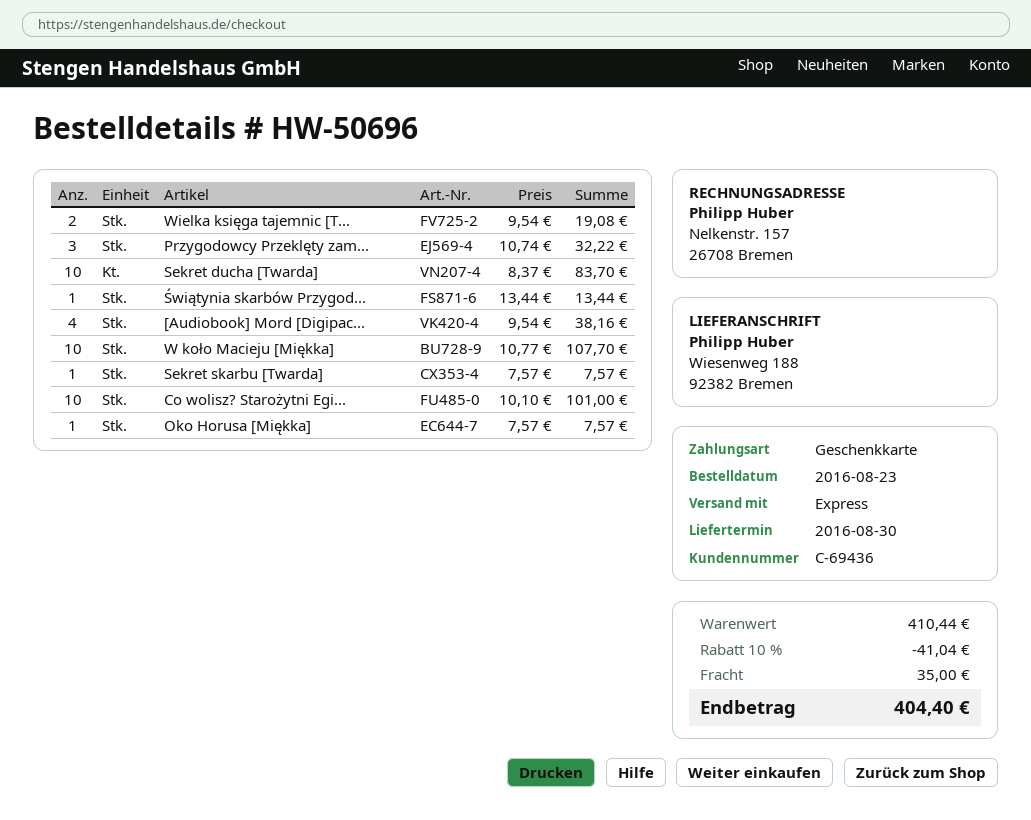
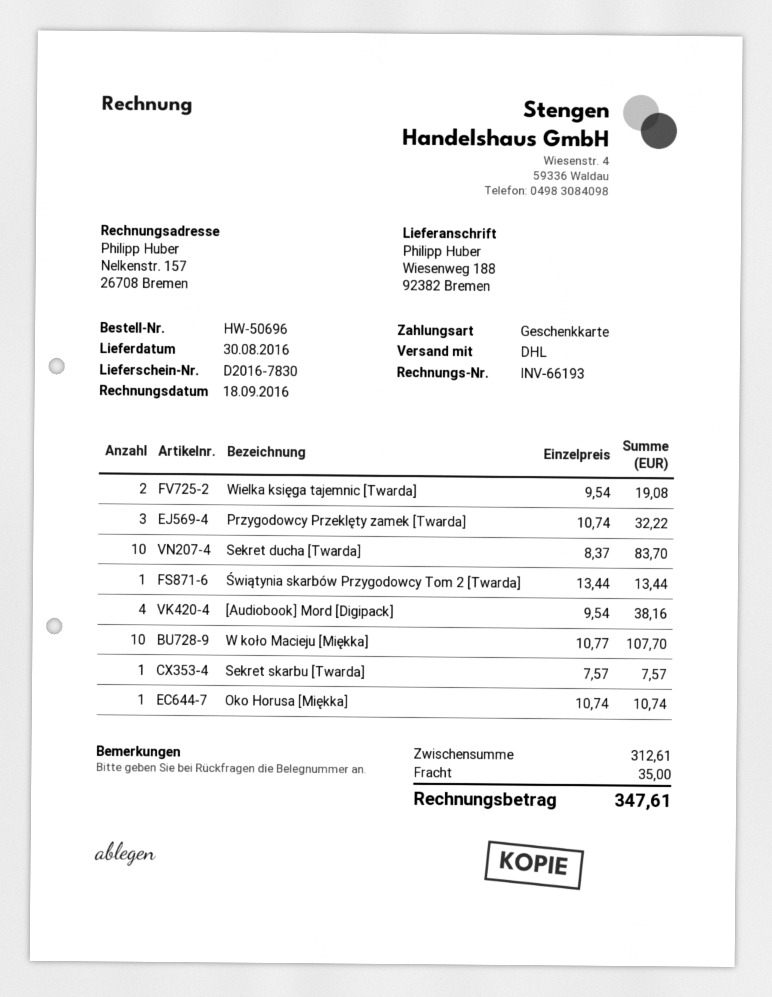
shipping method: express -> DHL
Co wolisz? Starożytni Egi...: 10 x 10.10 = 101.00 -> none
Oko Horusa [Miękka]: 1 x 7.57 = 7.57 -> 1 x 10.74 = 10.74
subtotal: 410.44 -> 312.61
discount: 10% = 41.04 -> none
total: 404.40 -> 347.61

